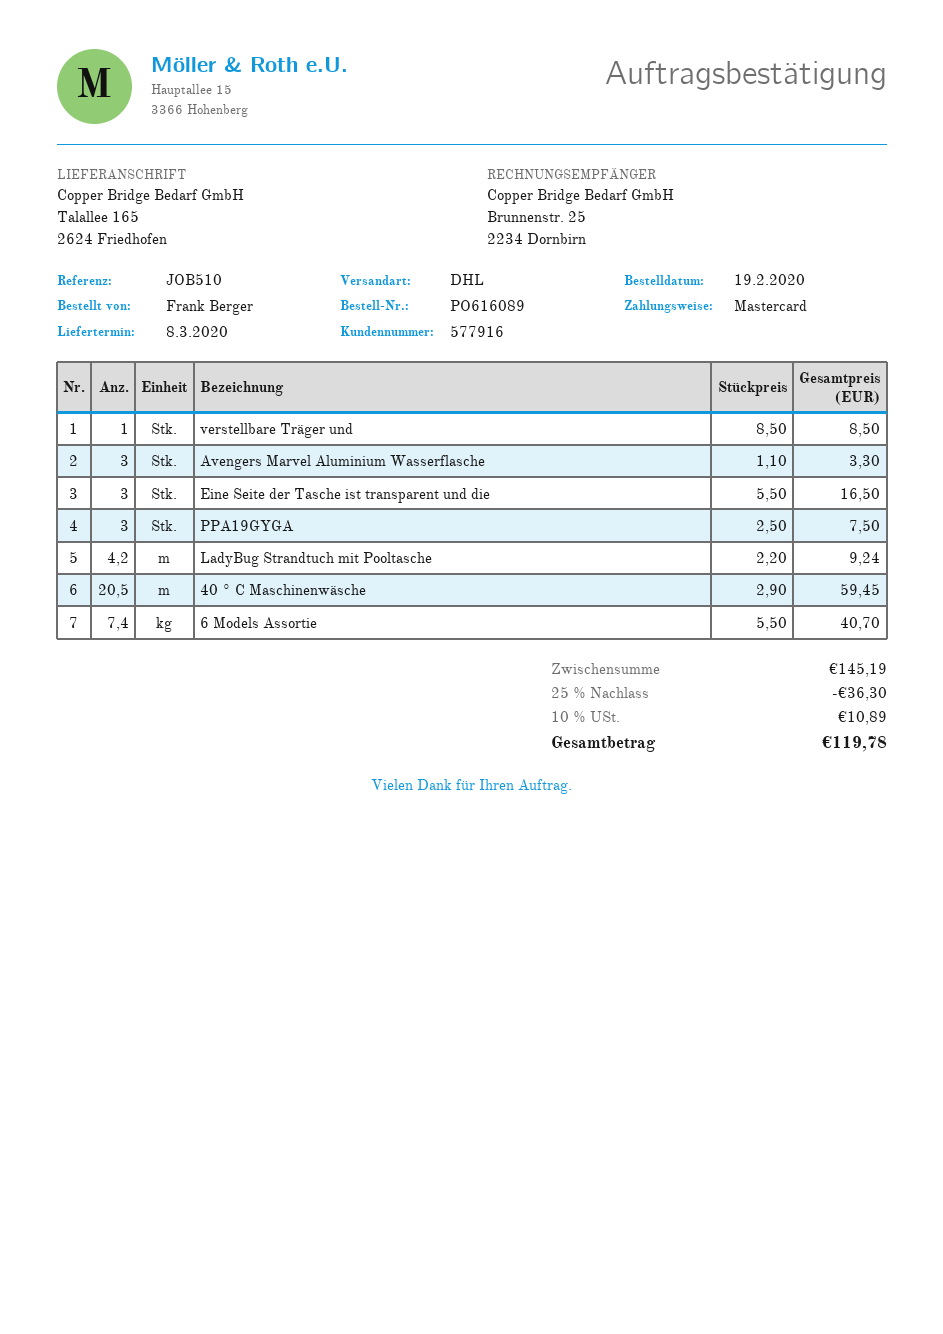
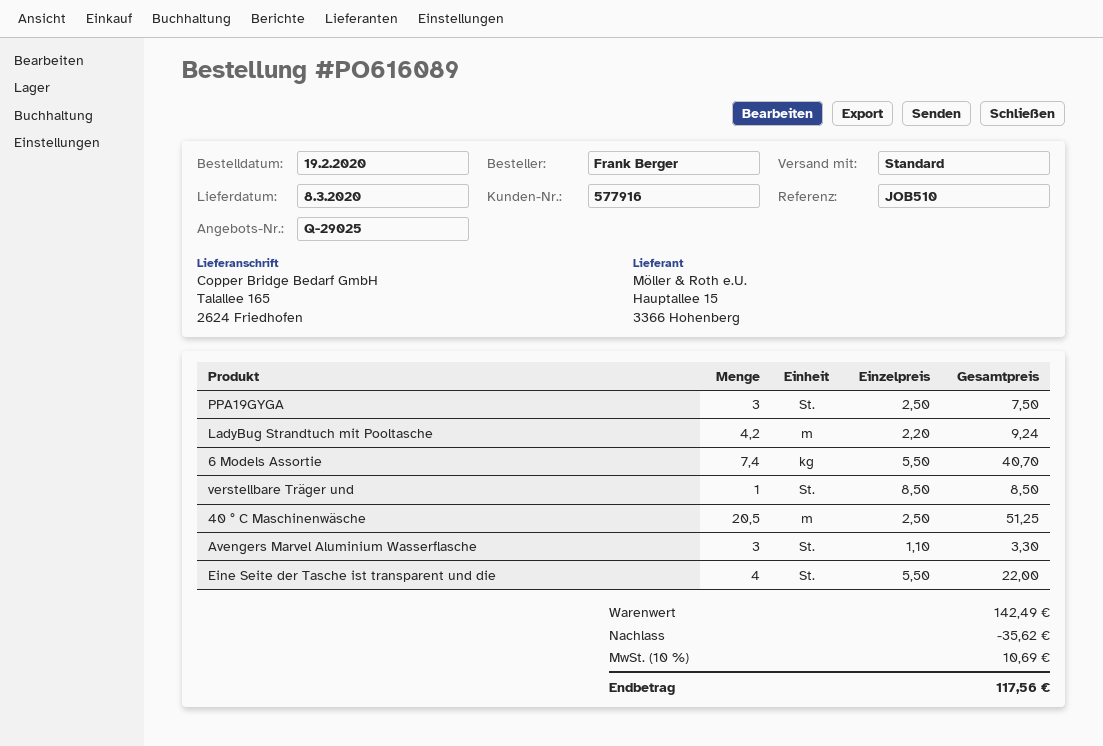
shipping method: DHL -> standard
Eine Seite der Tasche ist transparent und die: 3 x 5.50 = 16.50 -> 4 x 5.50 = 22.00
40 ° C Maschinenwäsche: 20.5 x 2.90 = 59.45 -> 20.5 x 2.50 = 51.25
subtotal: 145.19 -> 142.49
discount: 36.30 -> 35.62
tax: 10% = 10.89 -> 10% = 10.69
total: 119.78 -> 117.56

